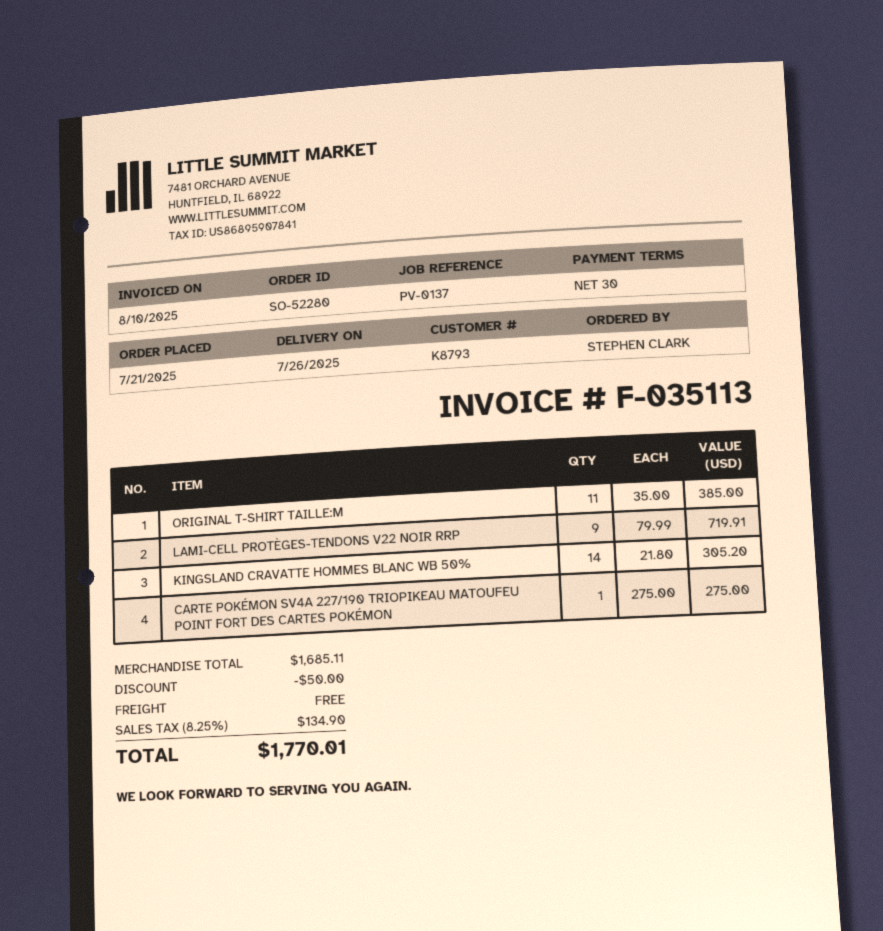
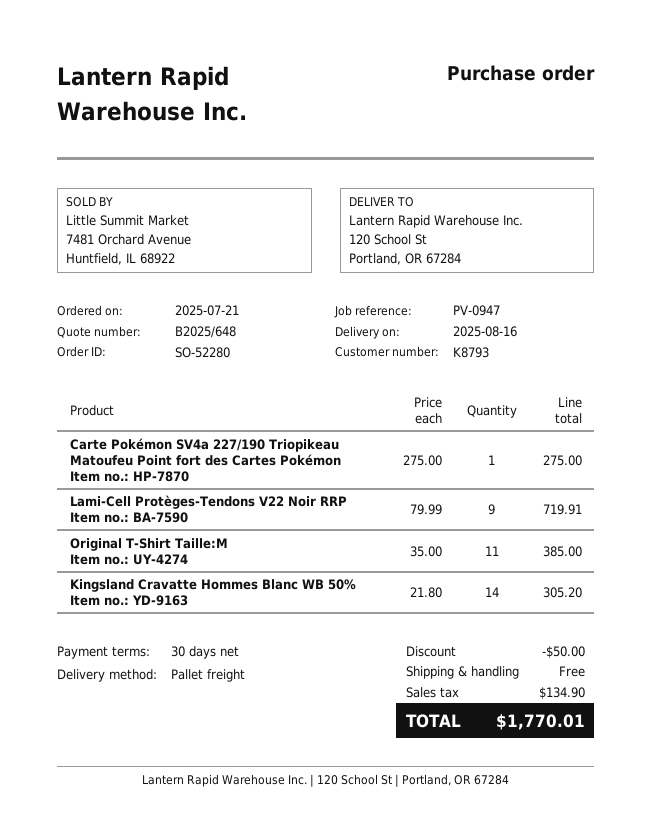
delivery date: 2025-07-26 -> 2025-08-16
reference: PV-0137 -> PV-0947

